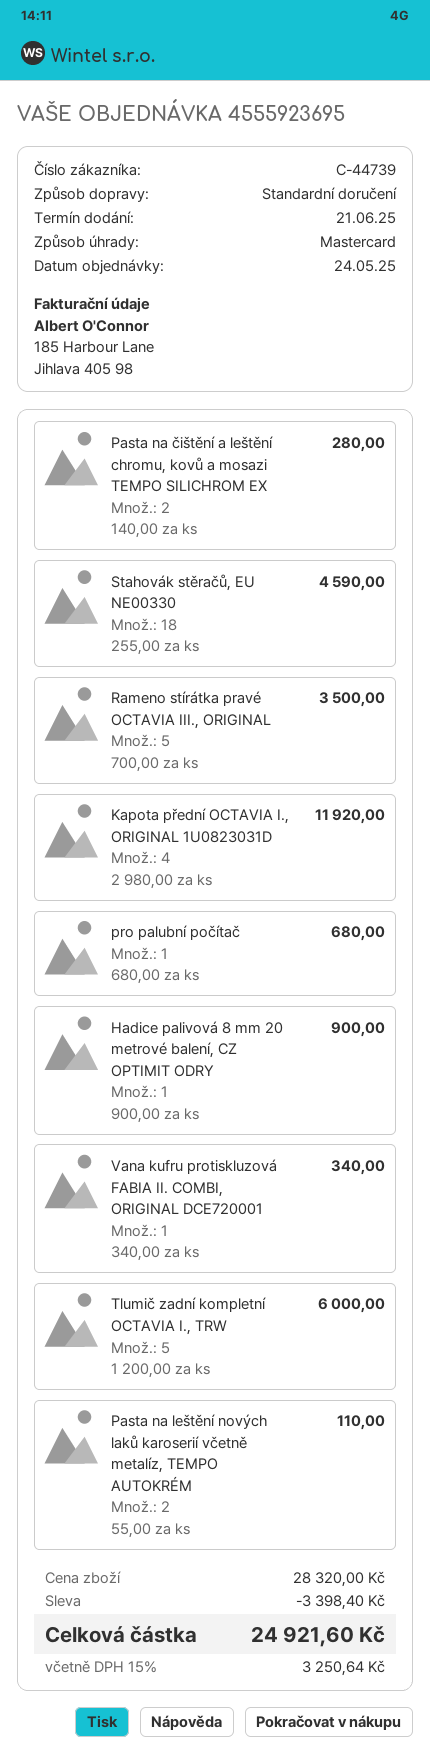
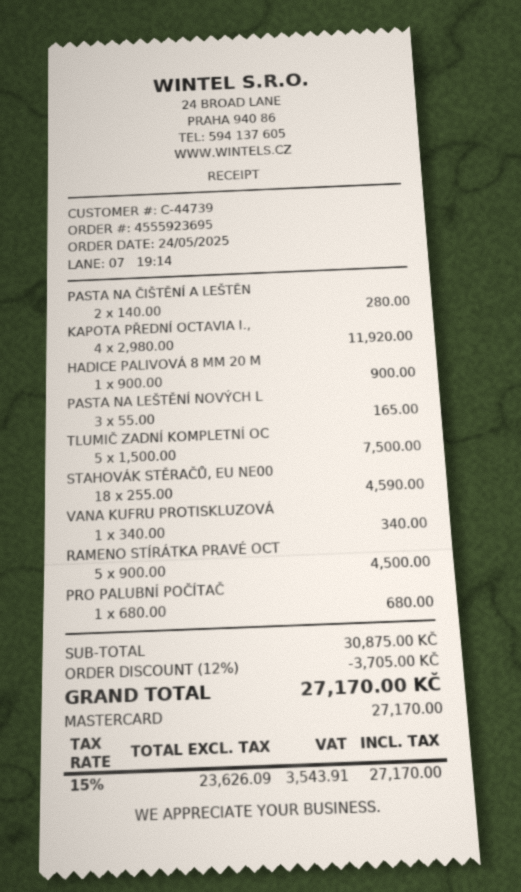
Rameno stírátka pravé OCTAVIA III., ORIGINAL: 5 x 700.00 = 3500.00 -> 5 x 900.00 = 4500.00
Tlumič zadní kompletní OCTAVIA I., TRW: 5 x 1200.00 = 6000.00 -> 5 x 1500.00 = 7500.00
Pasta na leštění nových laků karoserií včetně metalíz, TEMPO AUTOKRÉM: 2 x 55.00 = 110.00 -> 3 x 55.00 = 165.00
subtotal: 28320.00 -> 30875.00
discount: 3398.40 -> 3705.00
tax: 15% = 3250.64 -> 15% = 3543.91
total: 24921.60 -> 27170.00

